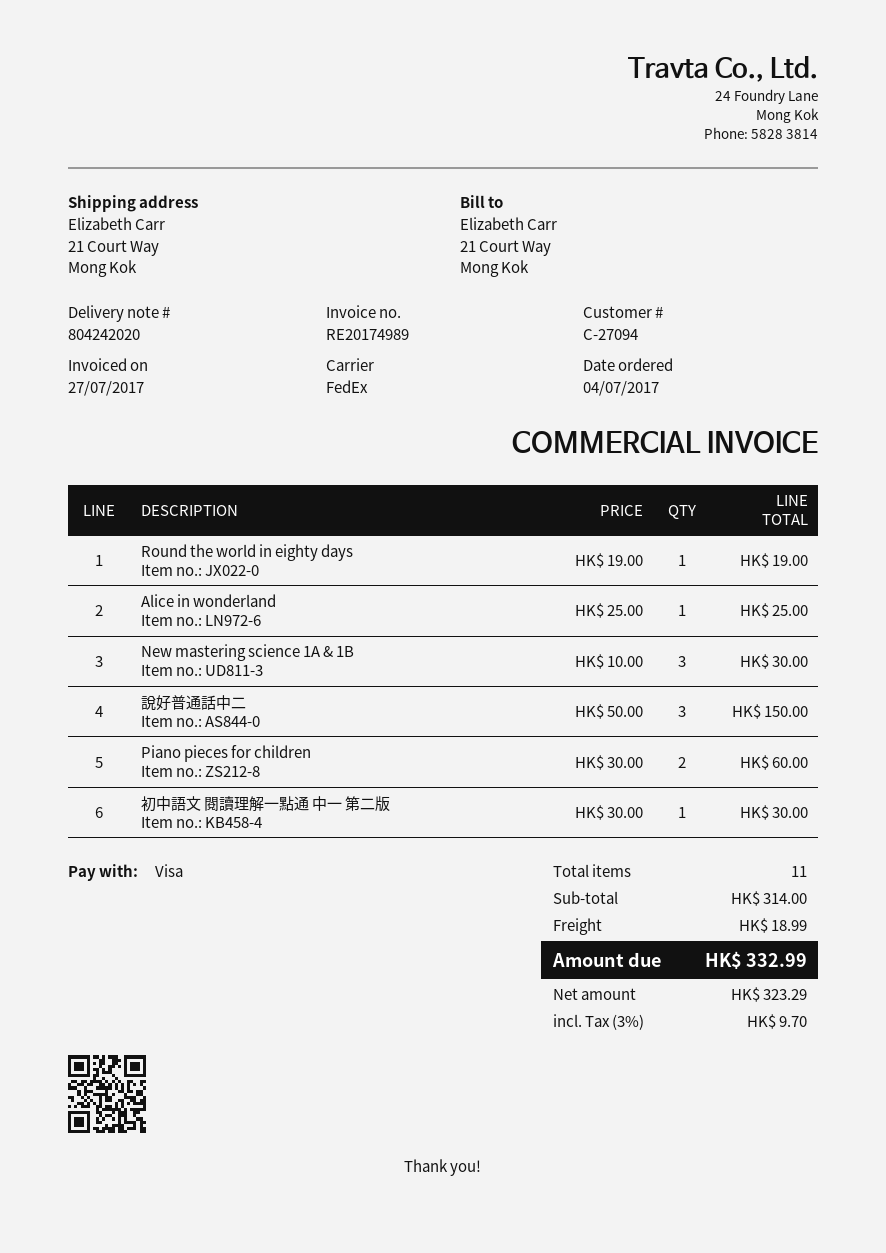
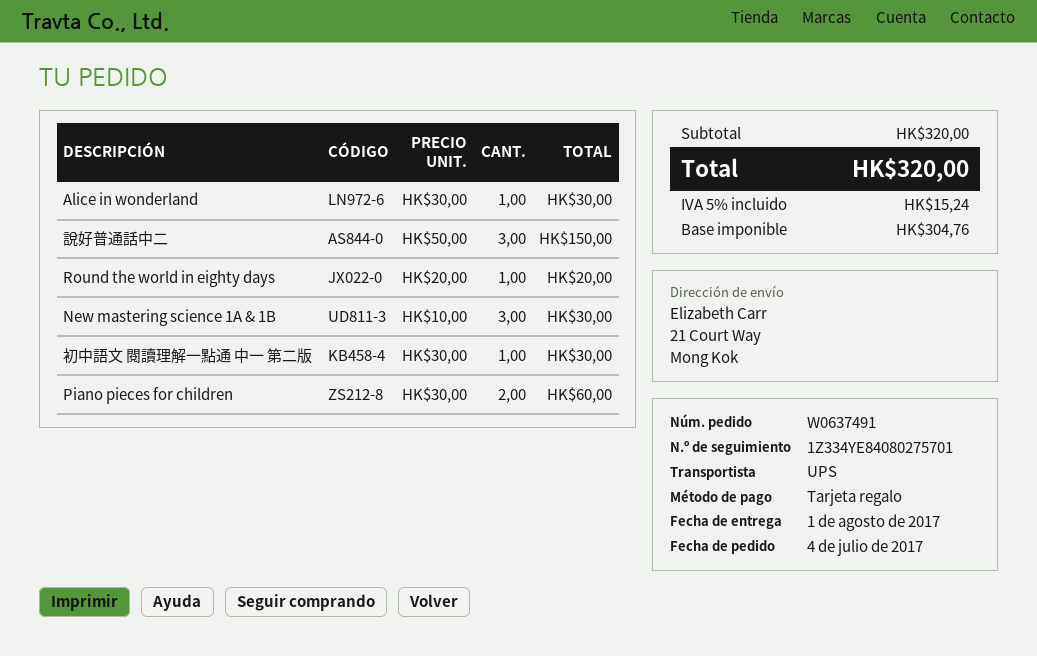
payment method: Visa -> gift card
shipping method: FedEx -> UPS
Round the world in eighty days: 1 x 19.00 = 19.00 -> 1 x 20.00 = 20.00
Alice in wonderland: 1 x 25.00 = 25.00 -> 1 x 30.00 = 30.00
subtotal: 314.00 -> 320.00
shipping: 18.99 -> none
net: 323.29 -> 304.76
tax: 3% = 9.70 -> 5% = 15.24
total: 332.99 -> 320.00

